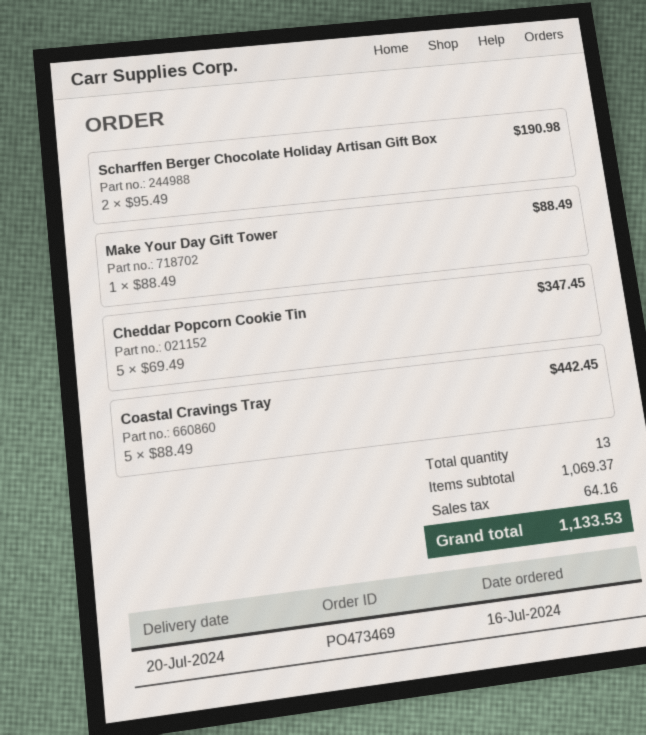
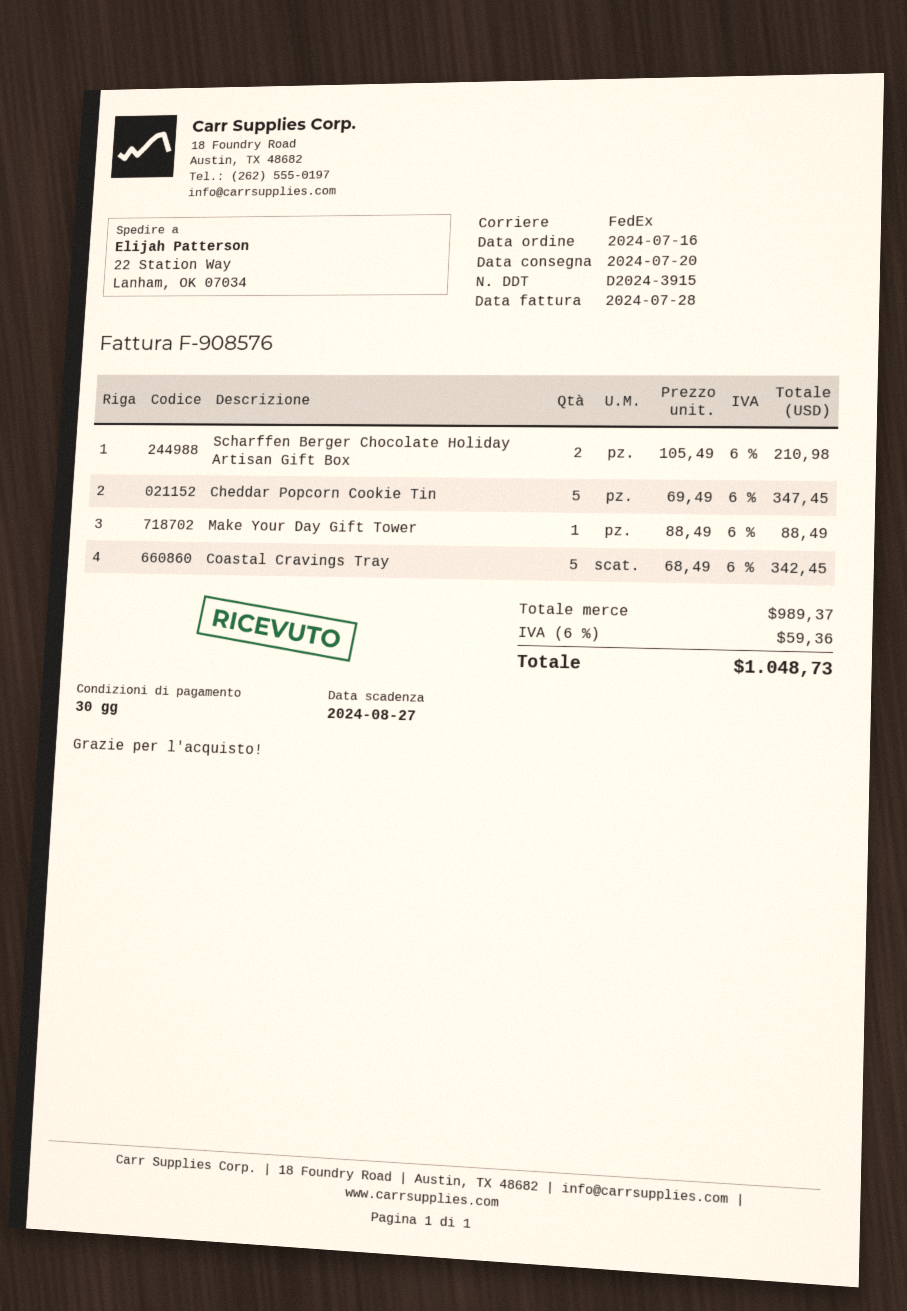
Scharffen Berger Chocolate Holiday Artisan Gift Box: 2 x 95.49 = 190.98 -> 2 x 105.49 = 210.98
Coastal Cravings Tray: 5 x 88.49 = 442.45 -> 5 x 68.49 = 342.45
subtotal: 1069.37 -> 989.37
tax: 64.16 -> 59.36
total: 1133.53 -> 1048.73

